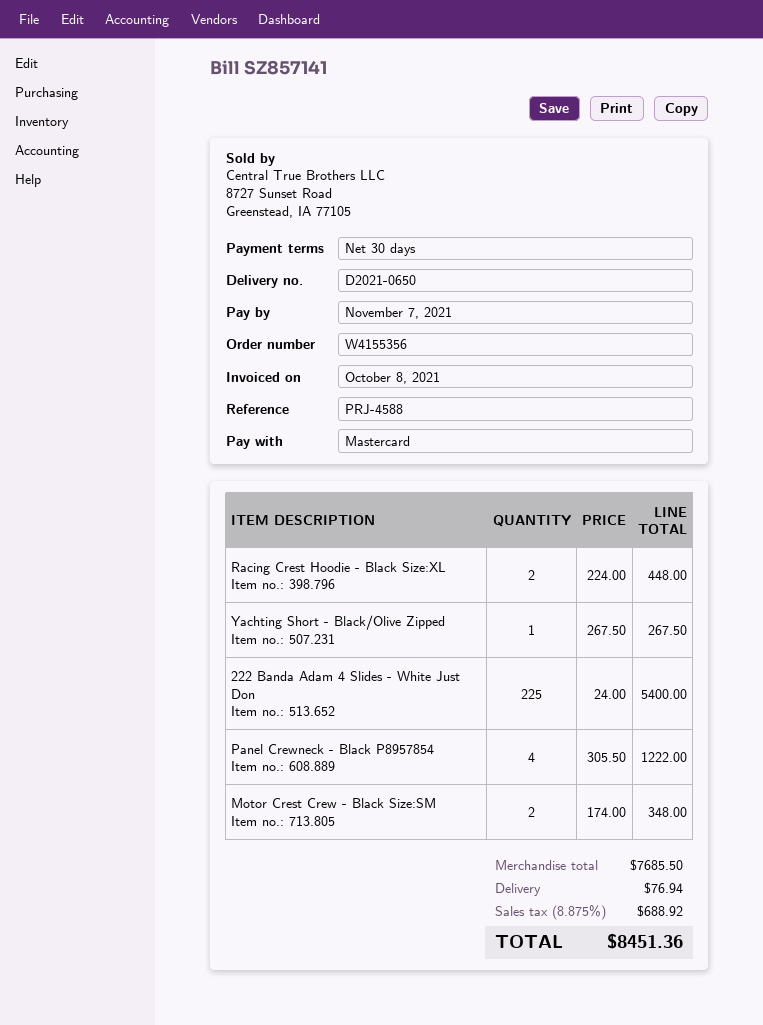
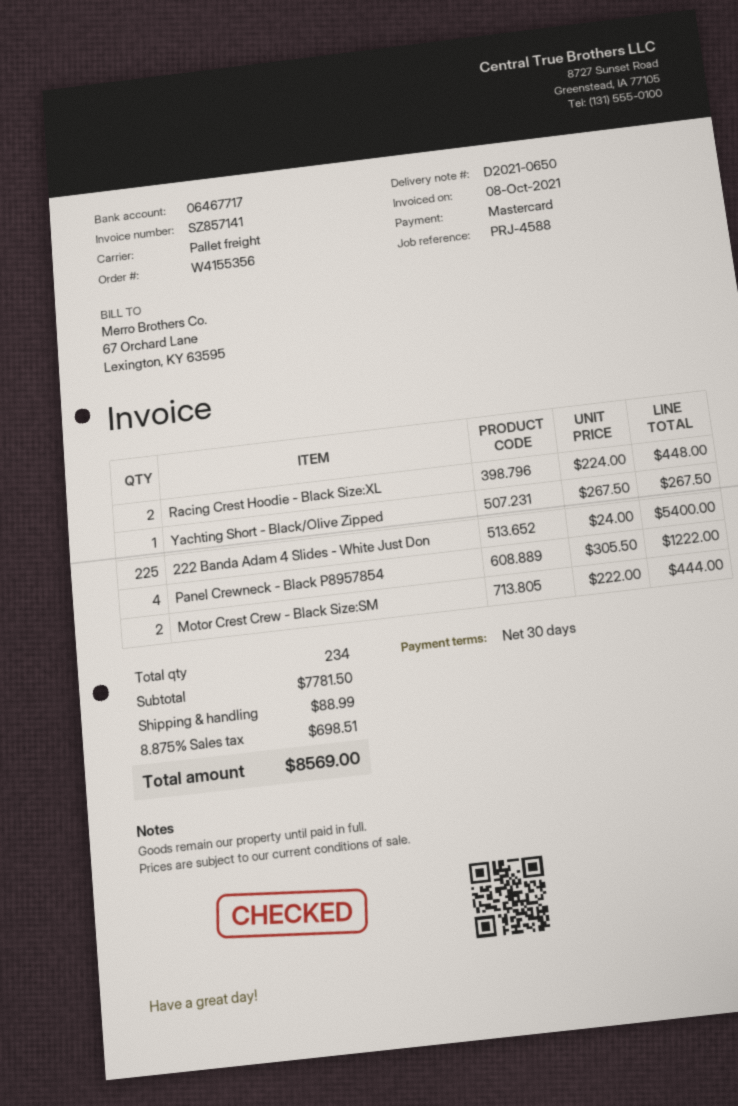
Motor Crest Crew - Black Size:SM: 2 x 174.00 = 348.00 -> 2 x 222.00 = 444.00
subtotal: 7685.50 -> 7781.50
shipping: 76.94 -> 88.99
tax: 8.875% = 688.92 -> 8.875% = 698.51
total: 8451.36 -> 8569.00

